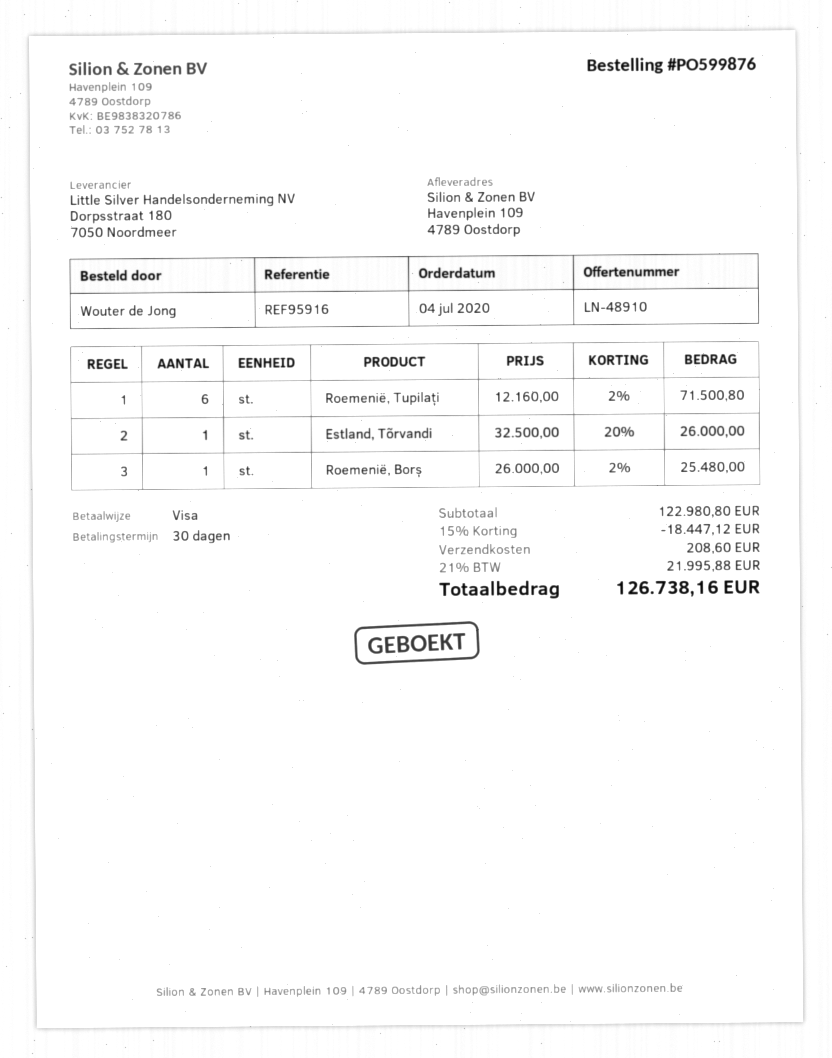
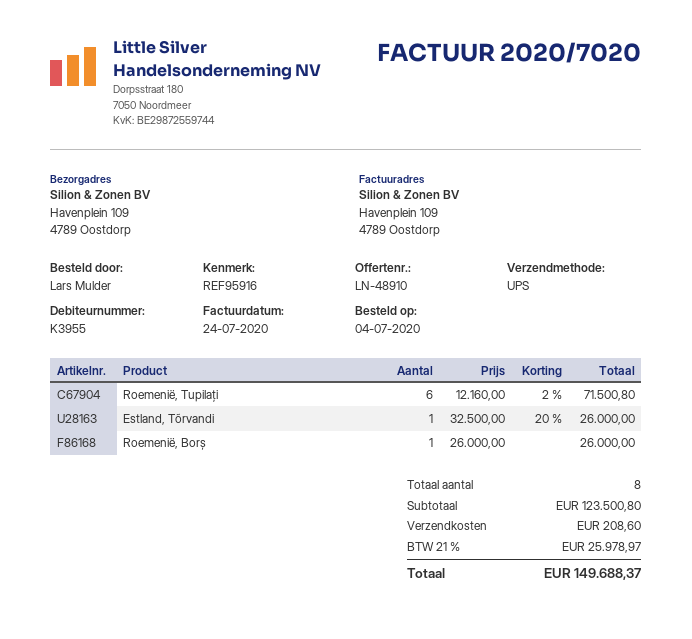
ordered by: Wouter de Jong -> Lars Mulder
Roemenië, Borș: 1 x 26000.00 - 2% = 25480.00 -> 1 x 26000.00 = 26000.00
subtotal: 122980.80 -> 123500.80
discount: 15% = 18447.12 -> none
tax: 21% = 21995.88 -> 21% = 25978.97
total: 126738.16 -> 149688.37

